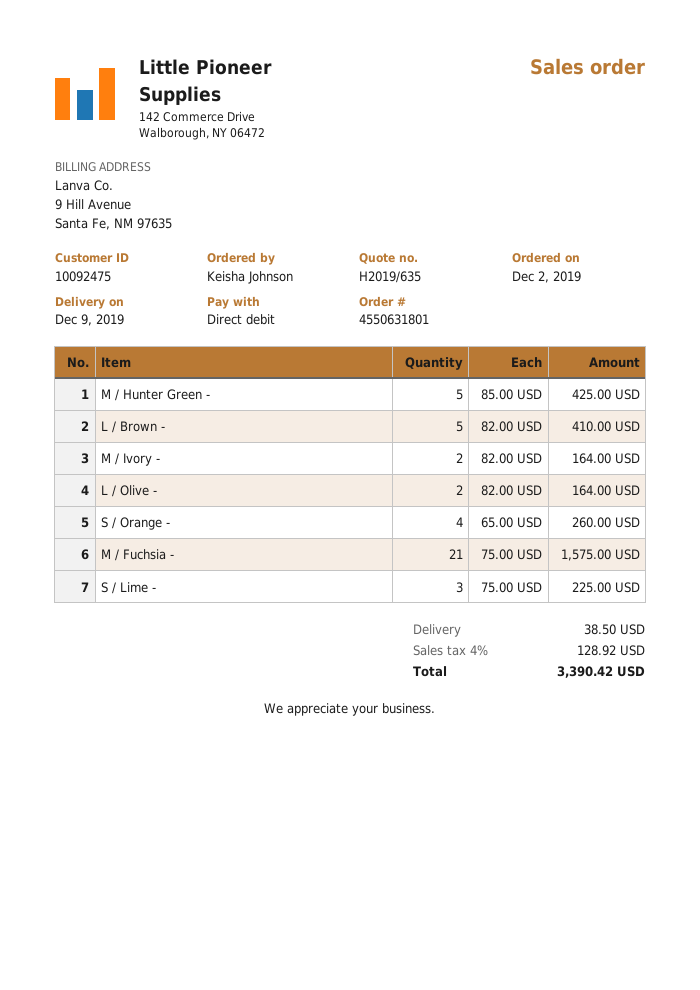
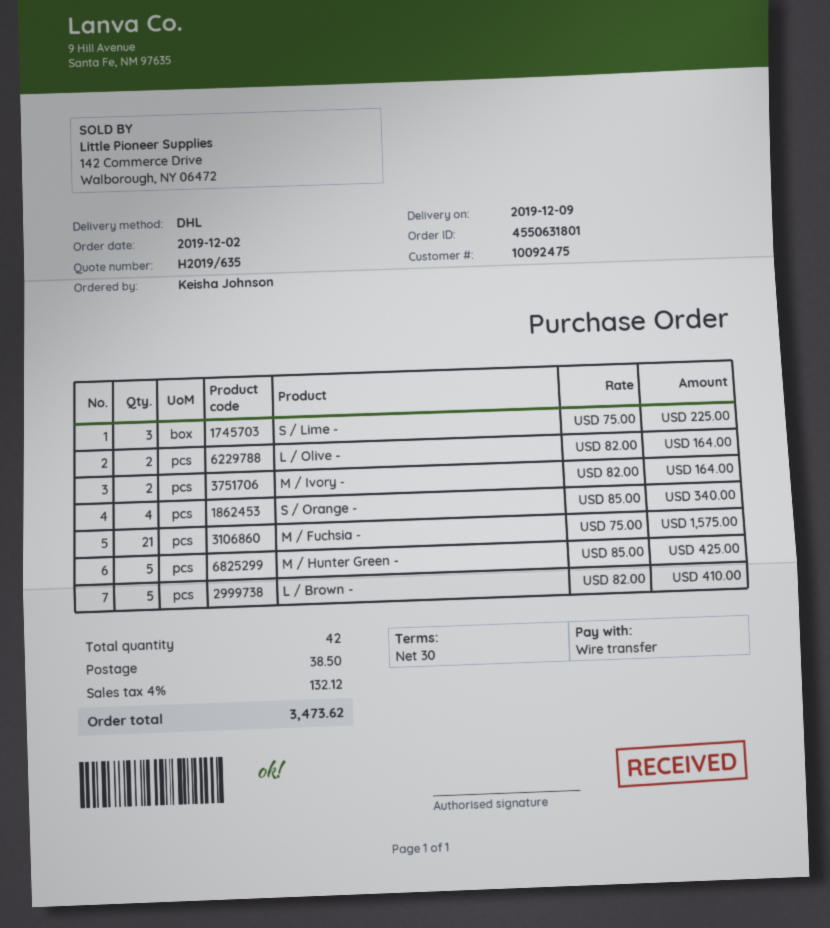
payment method: direct debit -> bank transfer
S / Orange -: 4 x 65.00 = 260.00 -> 4 x 85.00 = 340.00
tax: 4% = 128.92 -> 4% = 132.12
total: 3390.42 -> 3473.62

